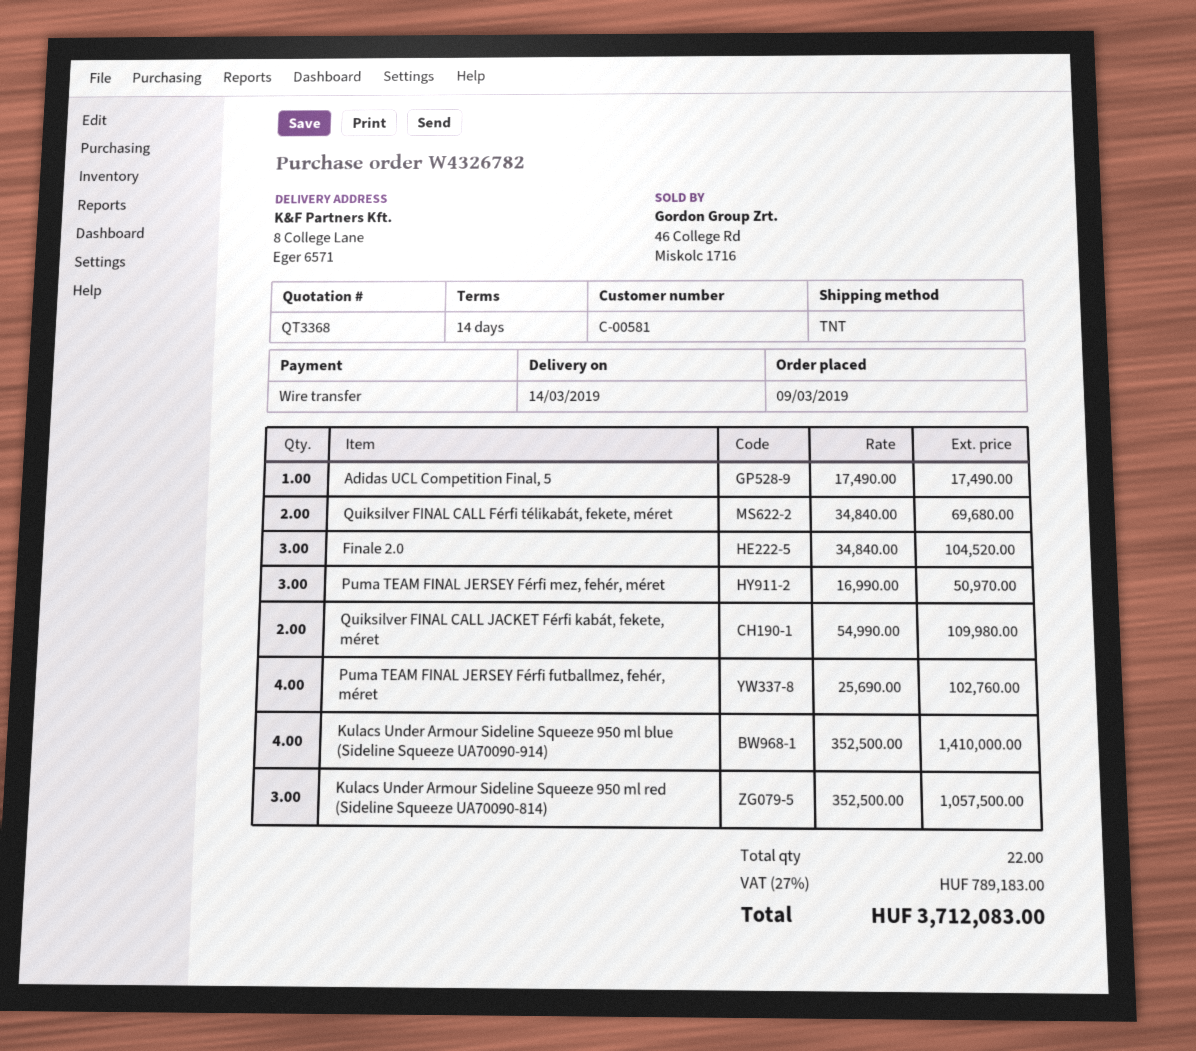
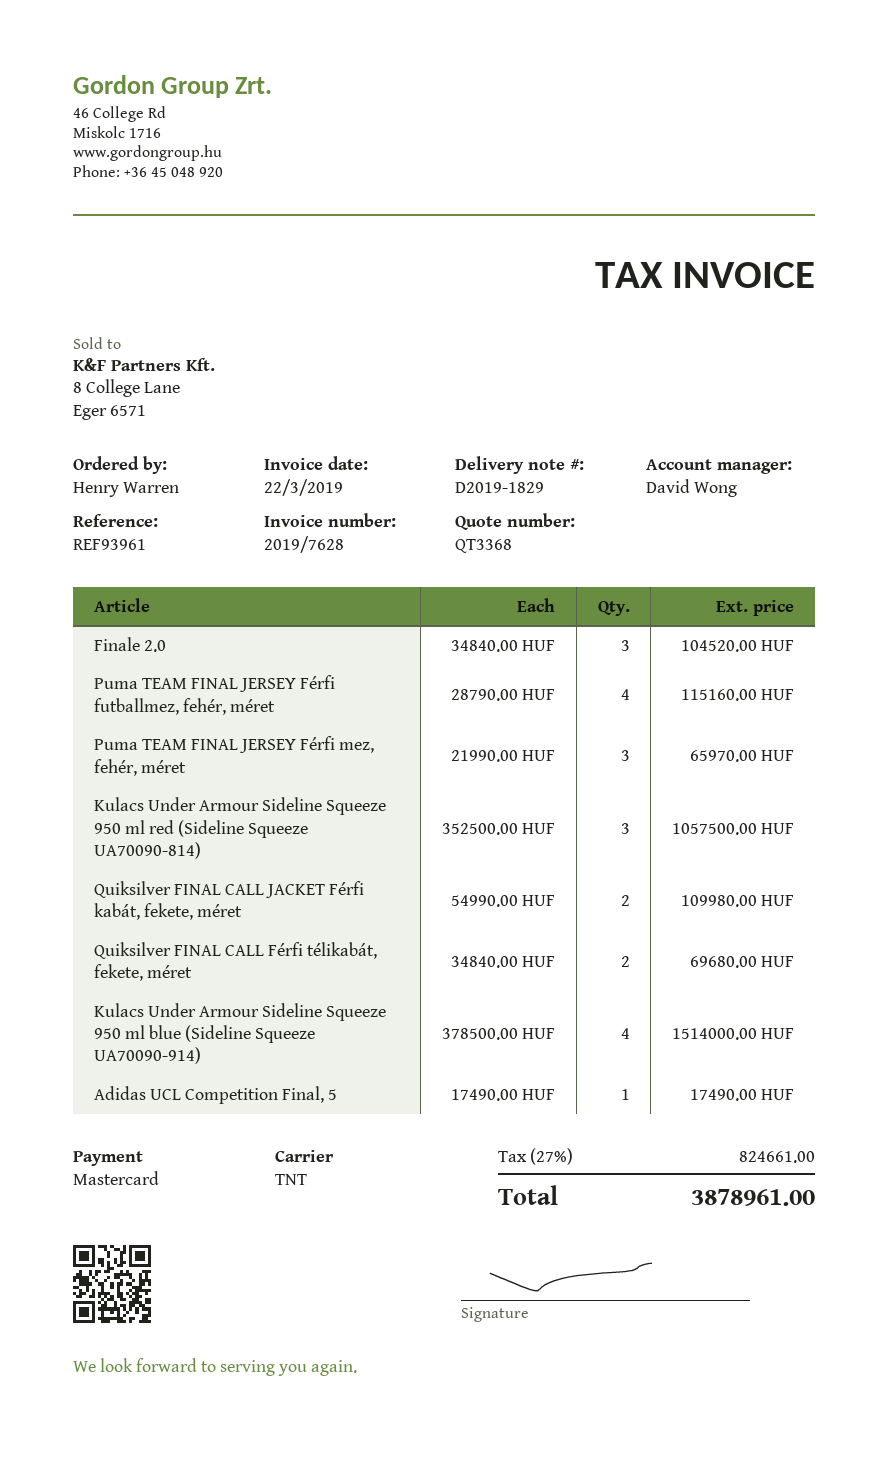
payment method: bank transfer -> Mastercard
Puma TEAM FINAL JERSEY Férfi mez, fehér, méret: 3 x 16990.00 = 50970.00 -> 3 x 21990.00 = 65970.00
Puma TEAM FINAL JERSEY Férfi futballmez, fehér, méret: 4 x 25690.00 = 102760.00 -> 4 x 28790.00 = 115160.00
Kulacs Under Armour Sideline Squeeze 950 ml blue (Sideline Squeeze UA70090-914): 4 x 352500.00 = 1410000.00 -> 4 x 378500.00 = 1514000.00
tax: 27% = 789183.00 -> 27% = 824661.00
total: 3712083.00 -> 3878961.00

